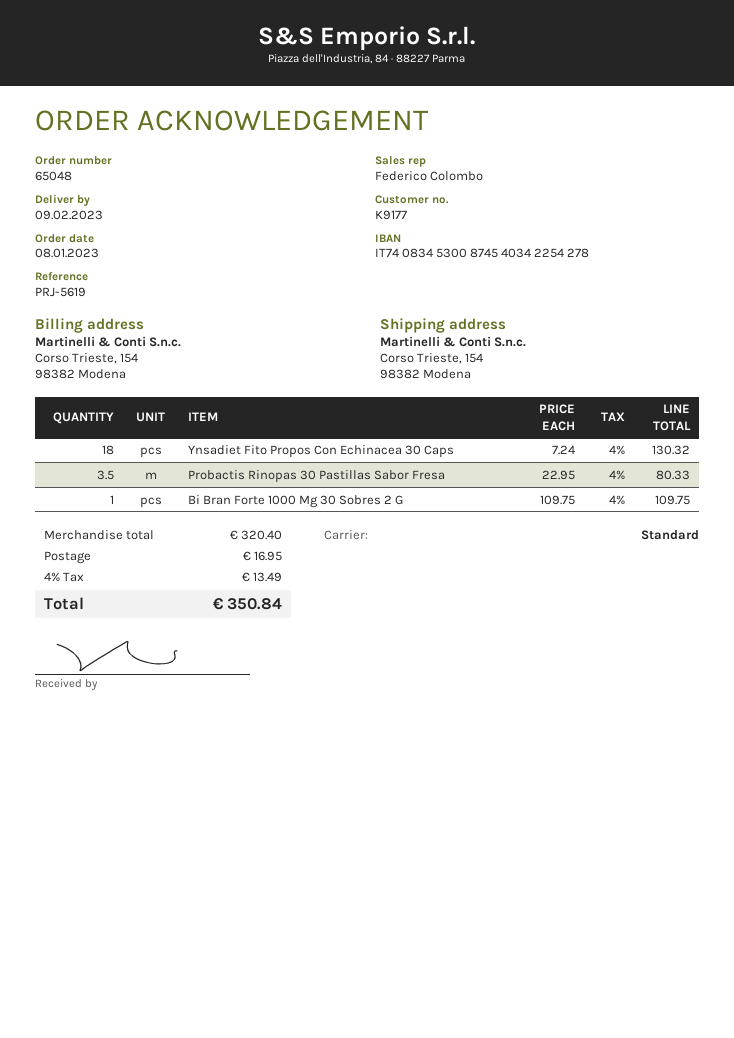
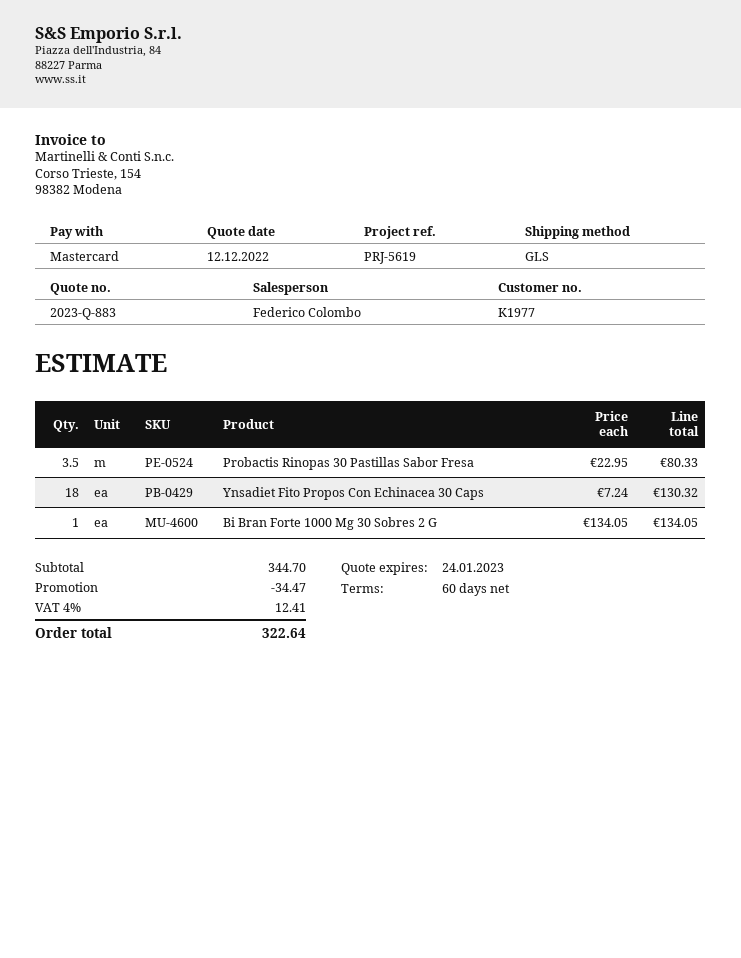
customer number: K9177 -> K1977
shipping method: standard -> GLS
Bi Bran Forte 1000 Mg 30 Sobres 2 G: 1 x 109.75 = 109.75 -> 1 x 134.05 = 134.05
subtotal: 320.40 -> 344.70
discount: none -> 34.47
shipping: 16.95 -> none
tax: 4% = 13.49 -> 4% = 12.41
total: 350.84 -> 322.64

